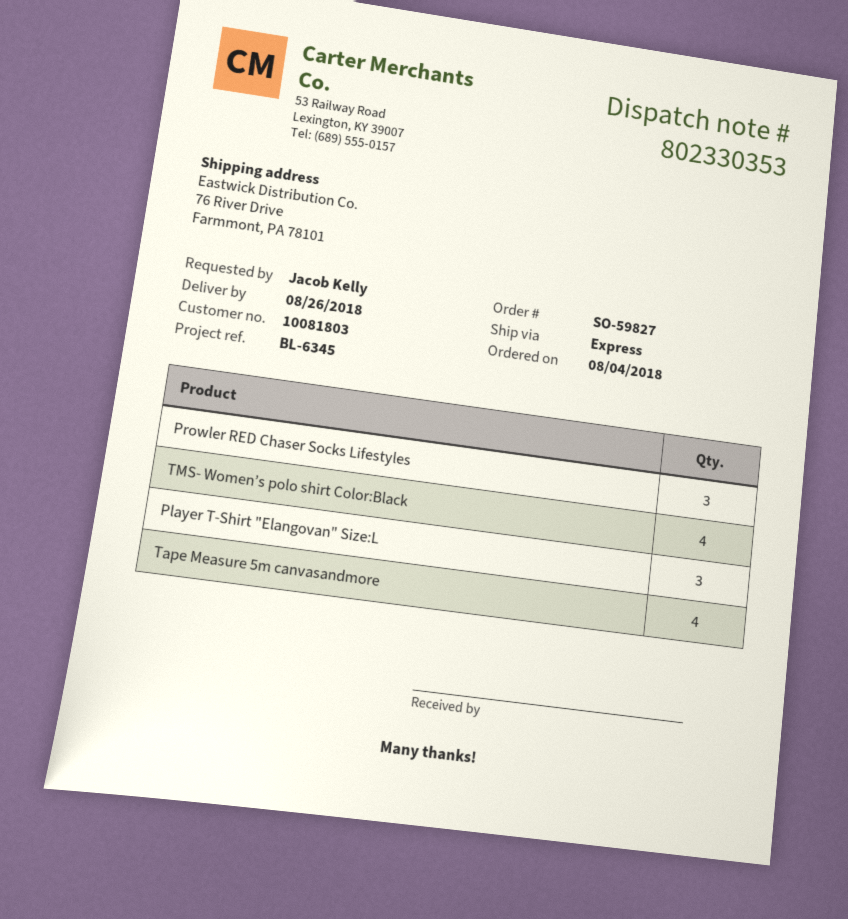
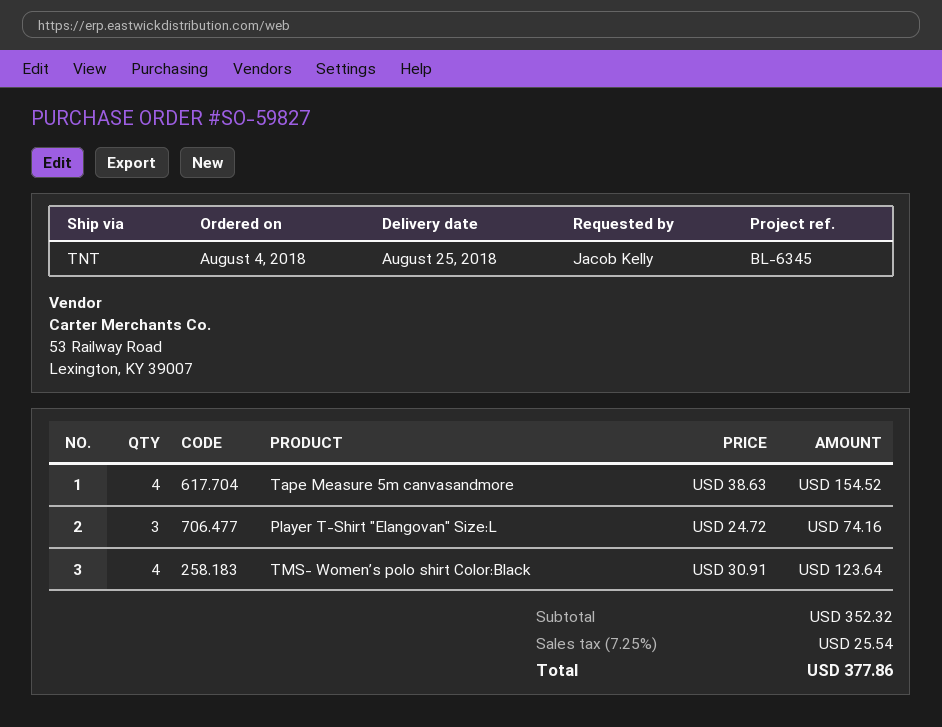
delivery date: 2018-08-26 -> 2018-08-25
shipping method: express -> TNT
Prowler RED Chaser Socks Lifestyles: 3 -> none

